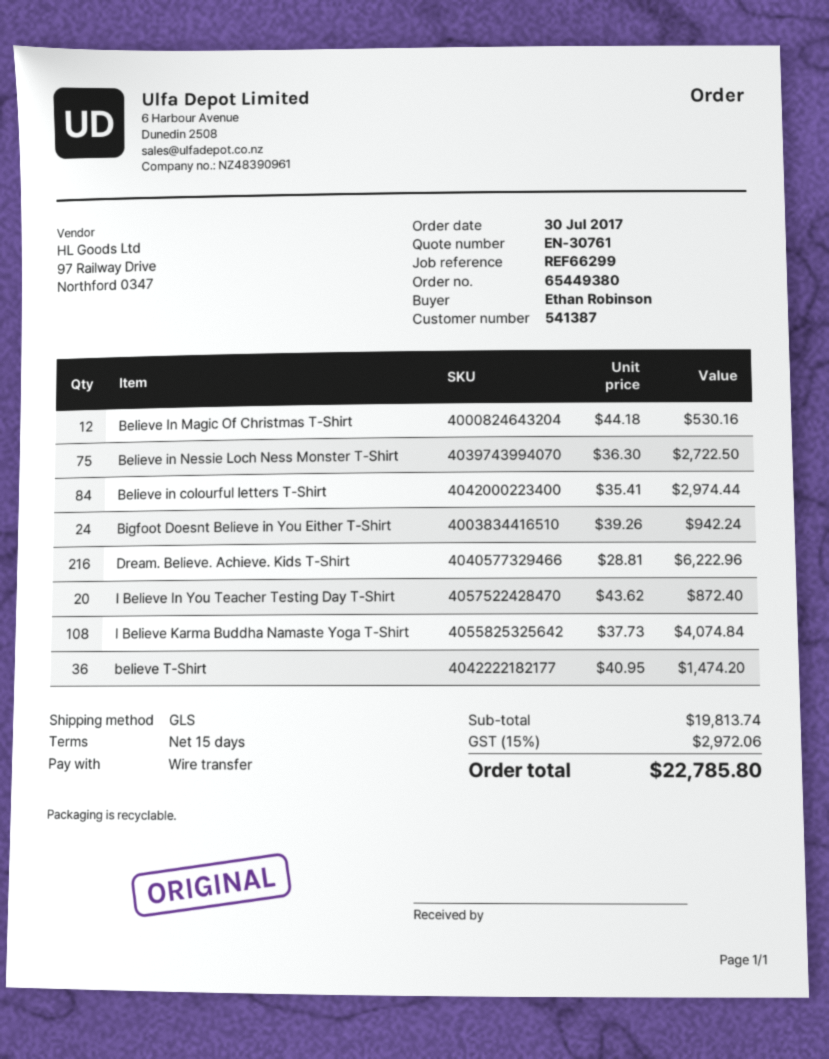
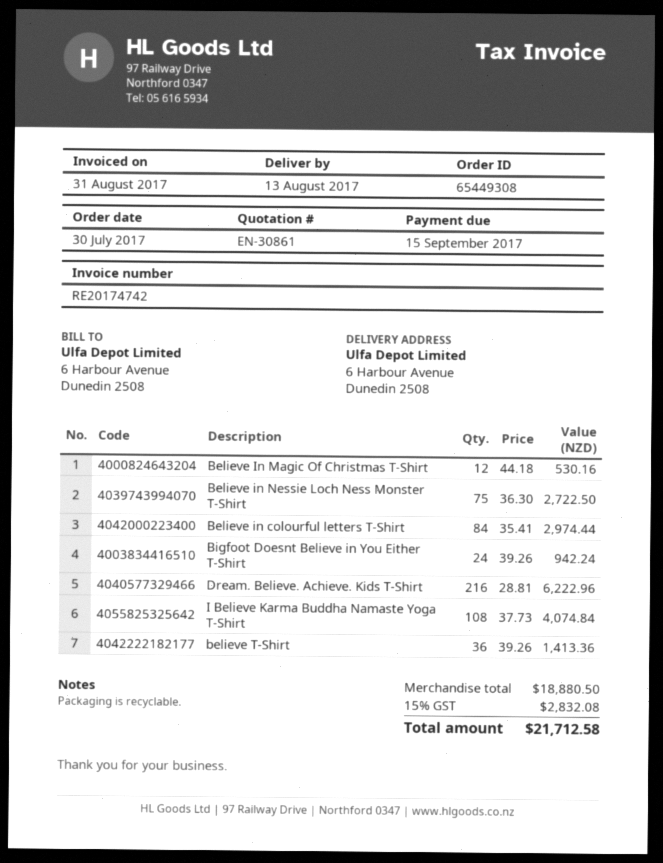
quote number: EN-30761 -> EN-30861
order number: 65449380 -> 65449308
I Believe In You Teacher Testing Day T-Shirt: 20 x 43.62 = 872.40 -> none
believe T-Shirt: 36 x 40.95 = 1474.20 -> 36 x 39.26 = 1413.36
subtotal: 19813.74 -> 18880.50
tax: 15% = 2972.06 -> 15% = 2832.08
total: 22785.80 -> 21712.58

